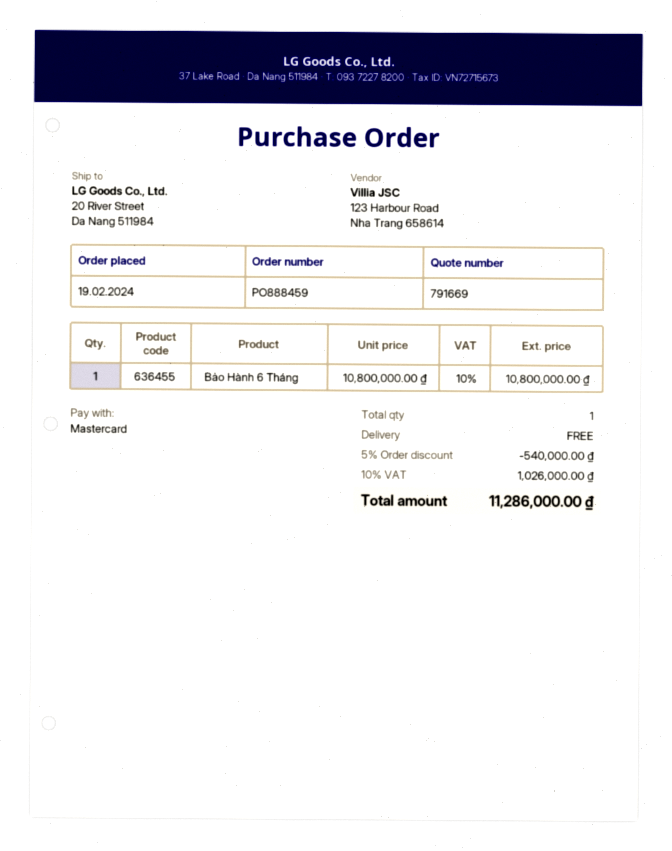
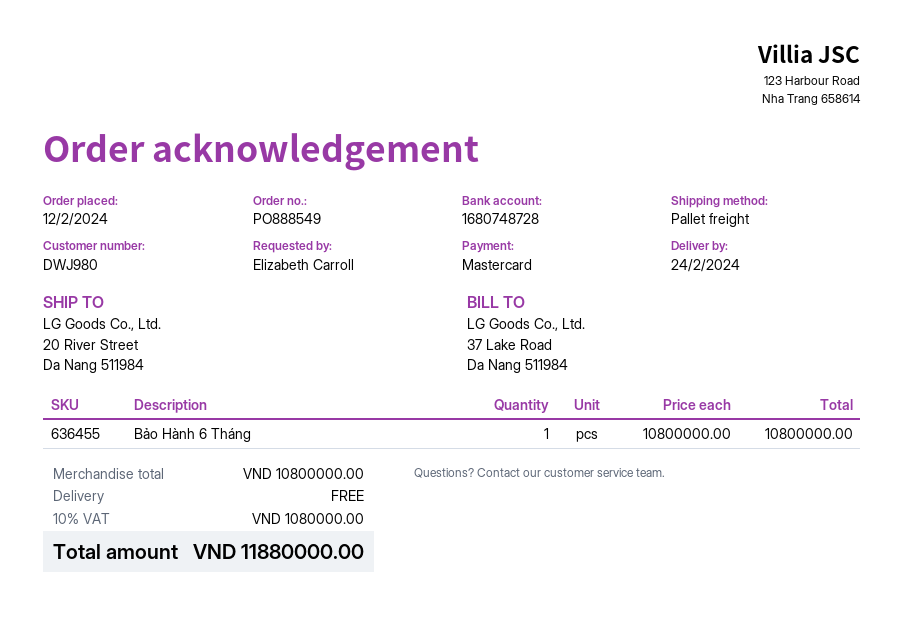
order number: PO888459 -> PO888549
order date: 2024-02-19 -> 2024-02-12
discount: 5% = 540000.00 -> none
tax: 10% = 1026000.00 -> 10% = 1080000.00
total: 11286000.00 -> 11880000.00

